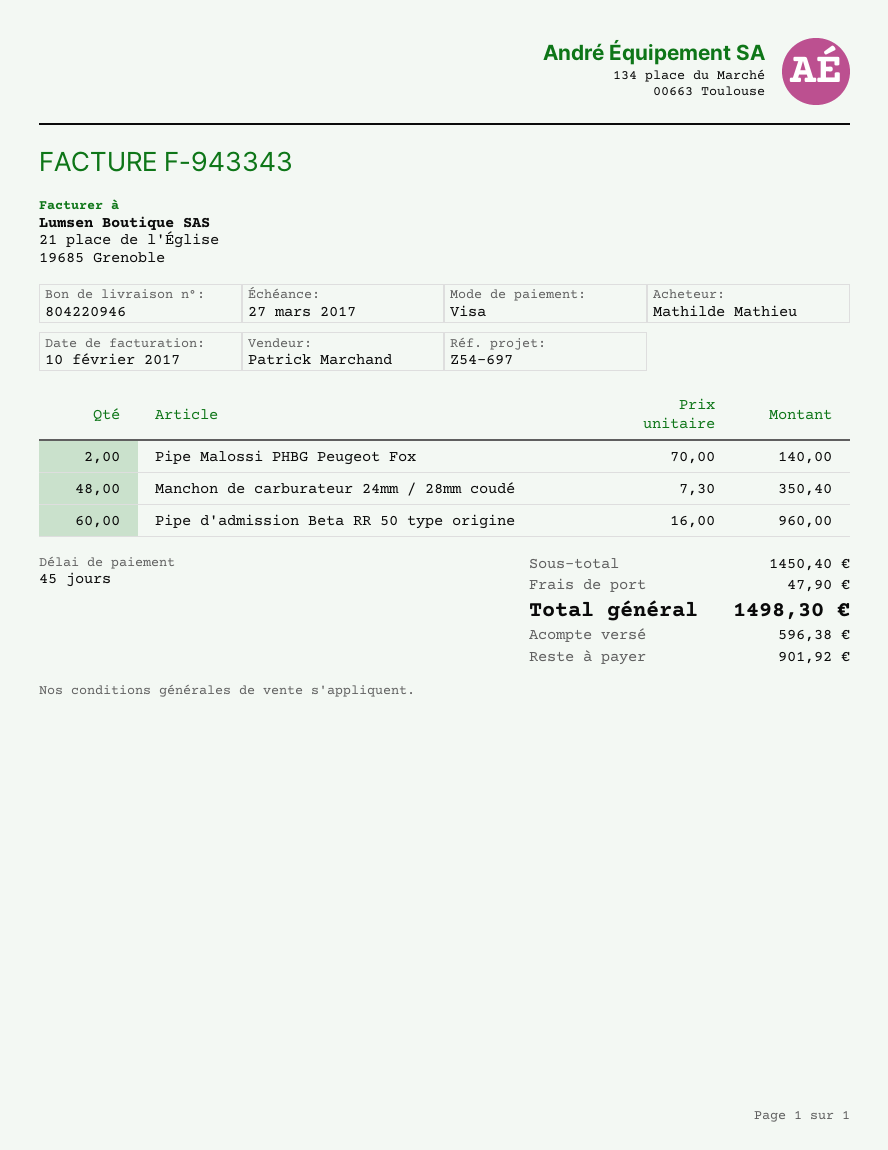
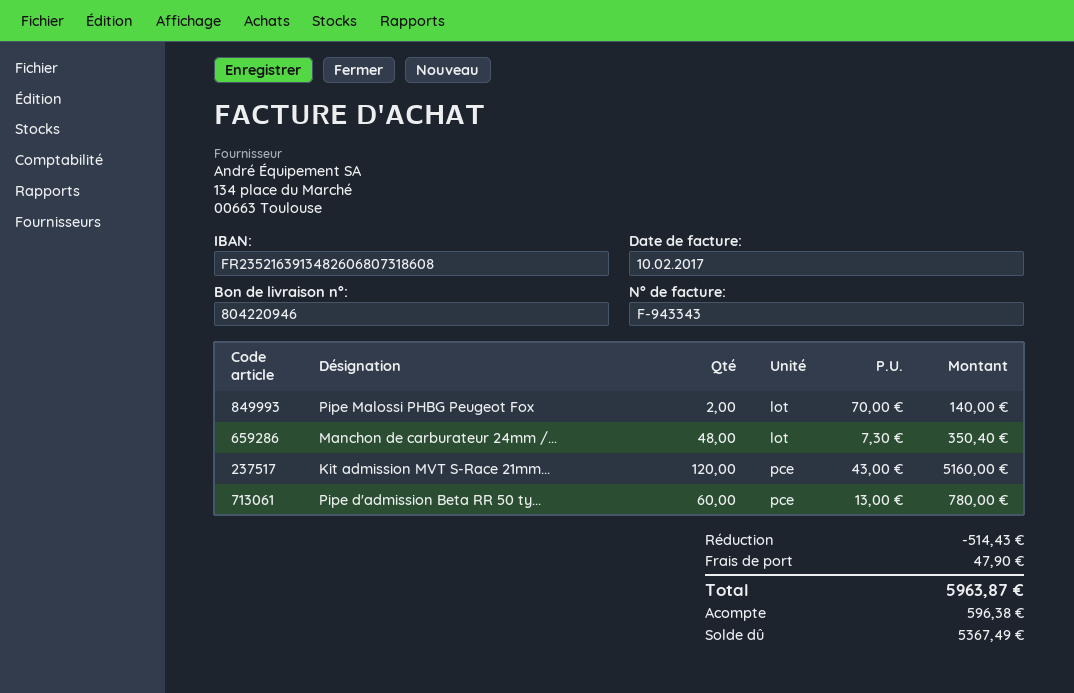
Pipe d'admission Beta RR 50 type origine: 60 x 16.00 = 960.00 -> 60 x 13.00 = 780.00
Kit admission MVT S-Race 21mm...: none -> 120 x 43.00 = 5160.00
discount: none -> 514.43
total: 1498.30 -> 5963.87
balance: 901.92 -> 5367.49

